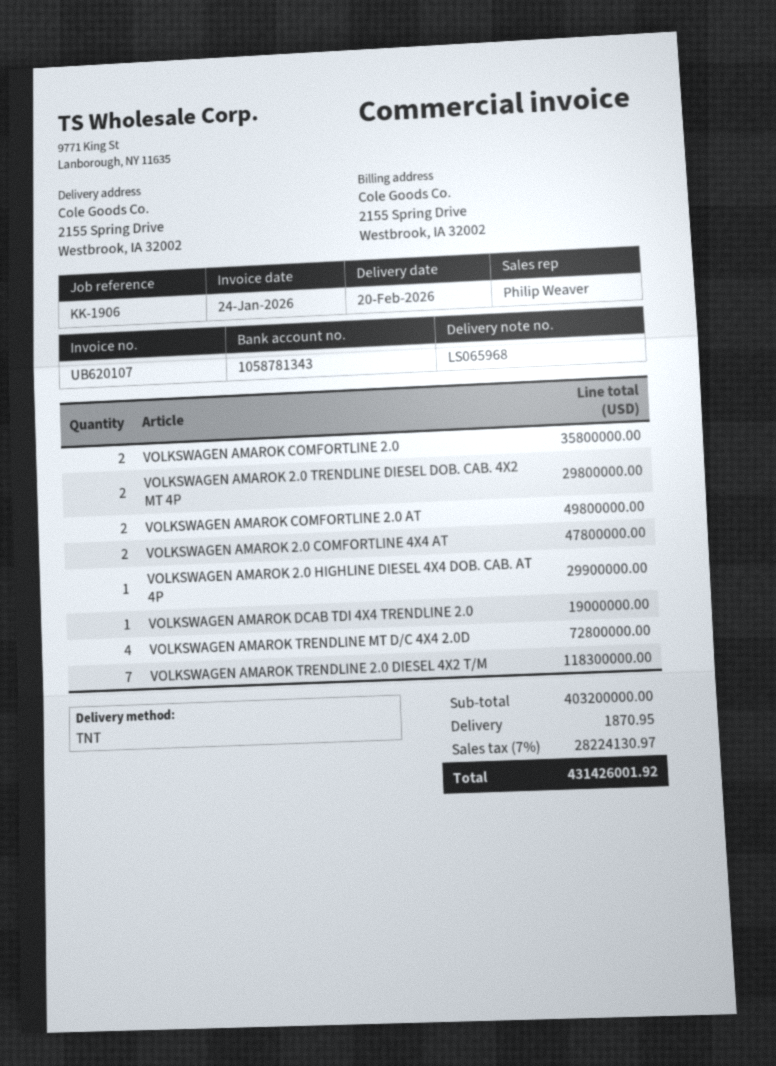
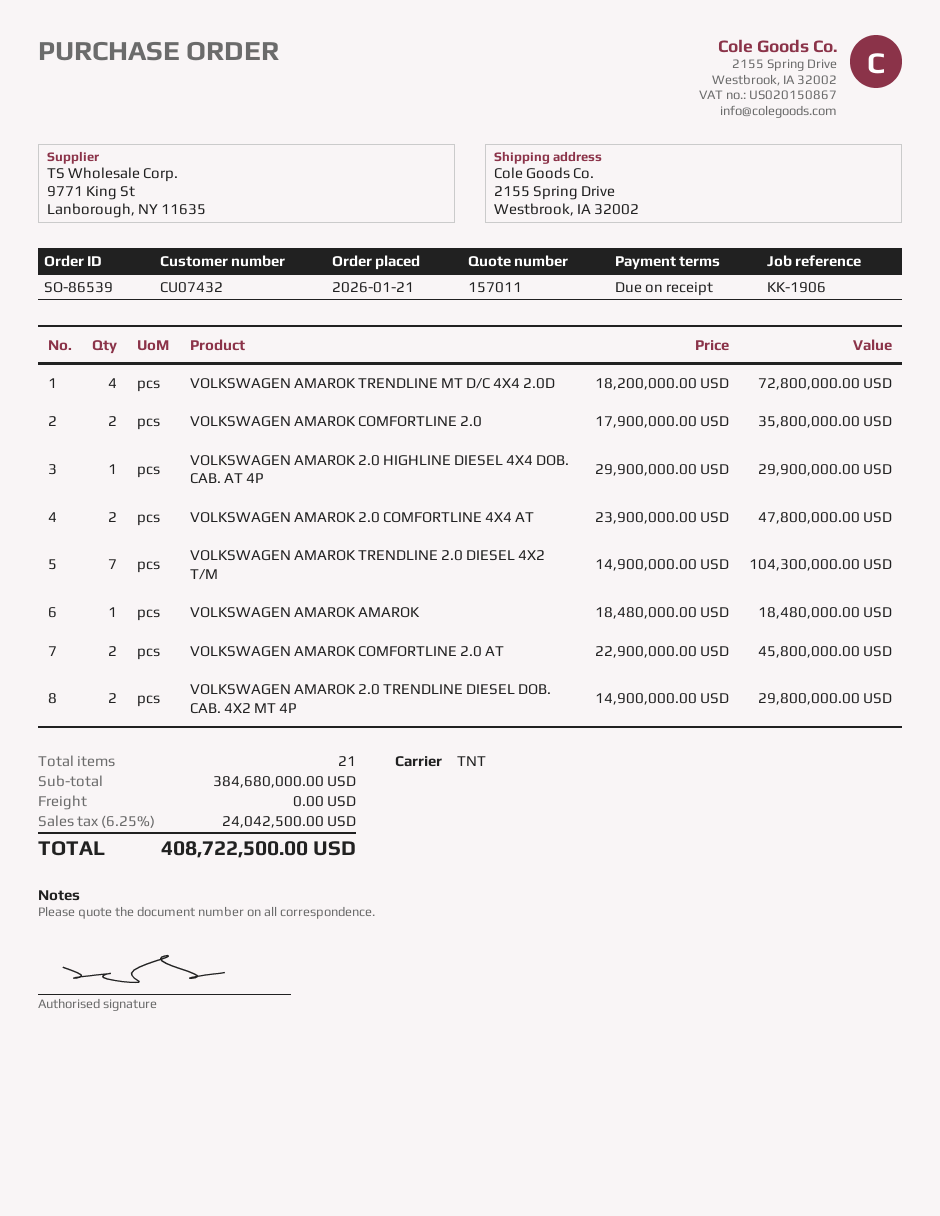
VOLKSWAGEN AMAROK COMFORTLINE 2.0 AT: 2 for 49800000.00 -> 2 for 45800000.00
VOLKSWAGEN AMAROK DCAB TDI 4X4 TRENDLINE 2.0: 1 for 19000000.00 -> none
VOLKSWAGEN AMAROK TRENDLINE 2.0 DIESEL 4X2 T/M: 7 for 118300000.00 -> 7 for 104300000.00
VOLKSWAGEN AMAROK AMAROK: none -> 1 for 18480000.00
subtotal: 403200000.00 -> 384680000.00
shipping: 1870.95 -> 0.00
tax: 7% = 28224130.97 -> 6.25% = 24042500.00
total: 431426001.92 -> 408722500.00

